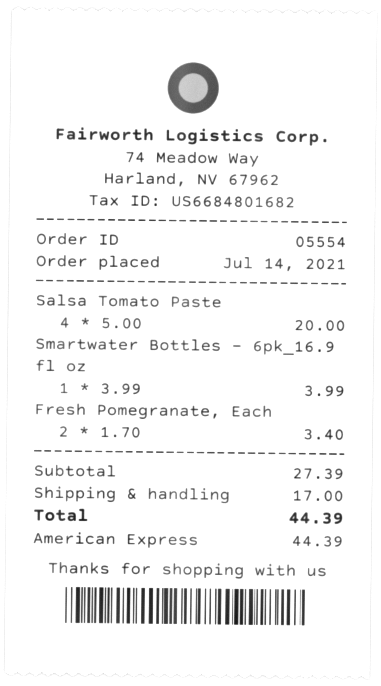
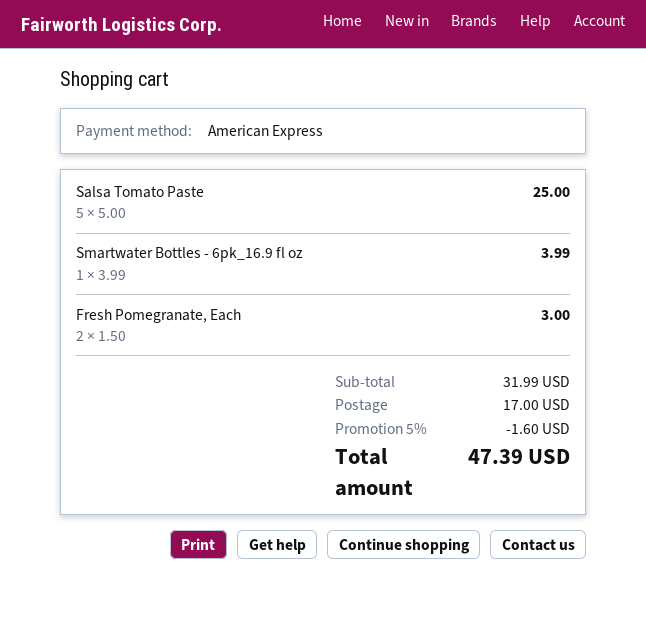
Salsa Tomato Paste: 4 x 5.00 = 20.00 -> 5 x 5.00 = 25.00
Fresh Pomegranate, Each: 2 x 1.70 = 3.40 -> 2 x 1.50 = 3.00
subtotal: 27.39 -> 31.99
discount: none -> 5% = 1.60
total: 44.39 -> 47.39

